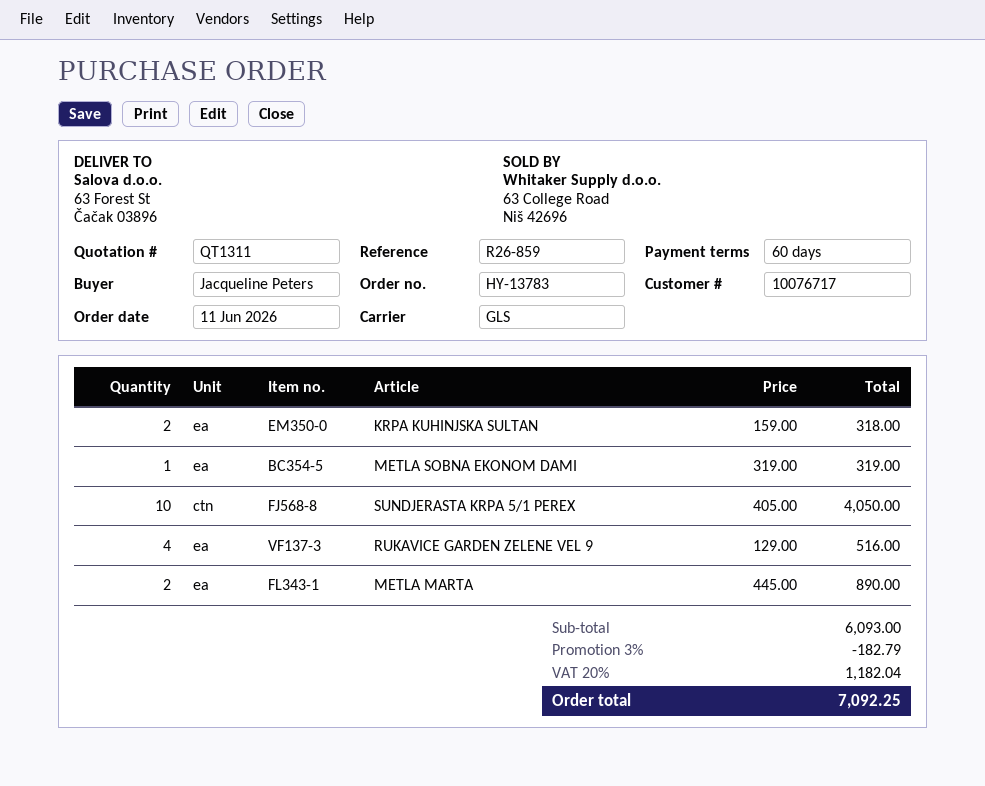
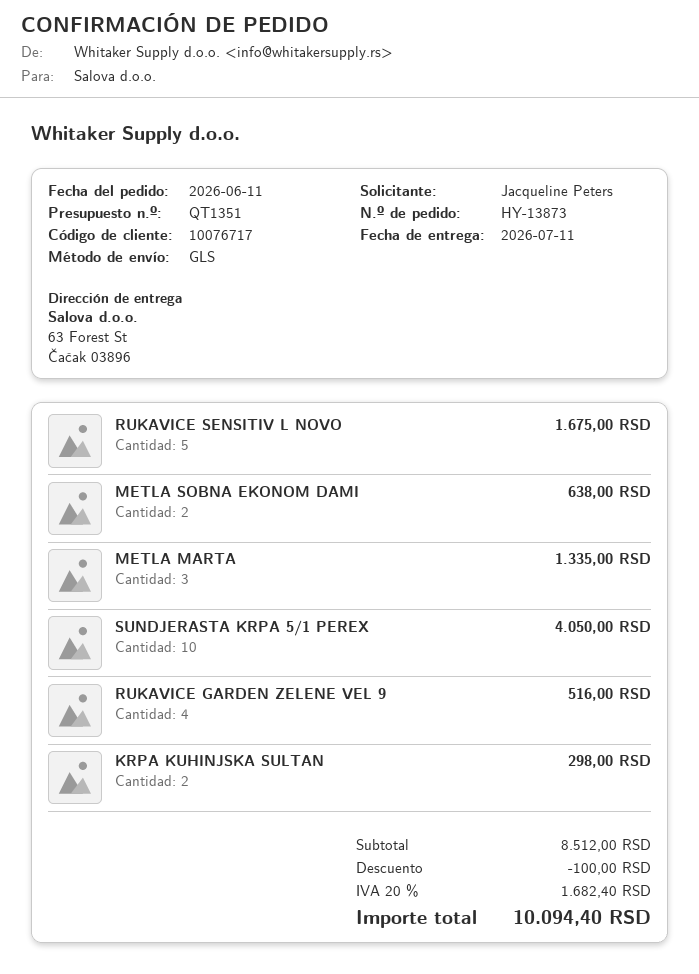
quote number: QT1311 -> QT1351
order number: HY-13783 -> HY-13873
KRPA KUHINJSKA SULTAN: 2 for 318.00 -> 2 for 298.00
METLA SOBNA EKONOM DAMI: 1 for 319.00 -> 2 for 638.00
METLA MARTA: 2 for 890.00 -> 3 for 1335.00
RUKAVICE SENSITIV L NOVO: none -> 5 for 1675.00
subtotal: 6093.00 -> 8512.00
discount: 182.79 -> 100.00
tax: 20% = 1182.04 -> 20% = 1682.40
total: 7092.25 -> 10094.40

